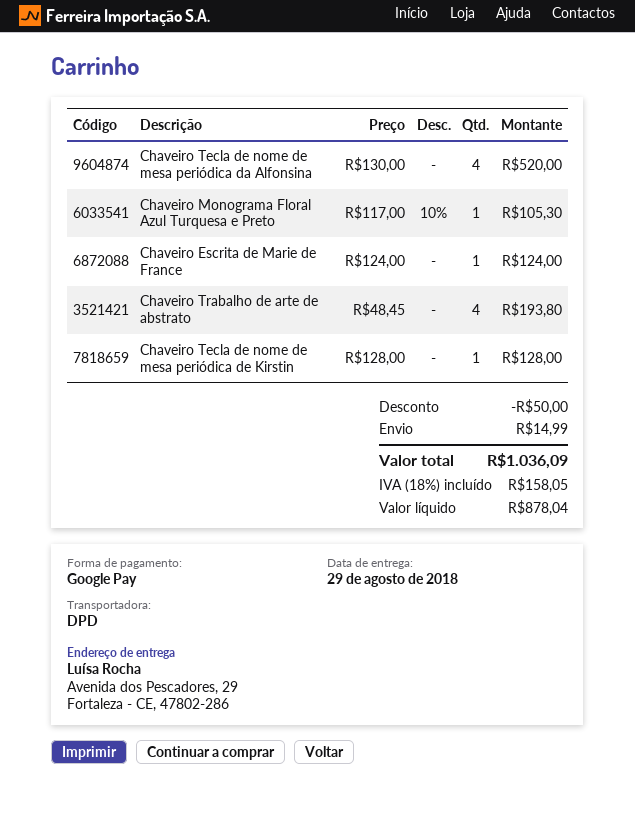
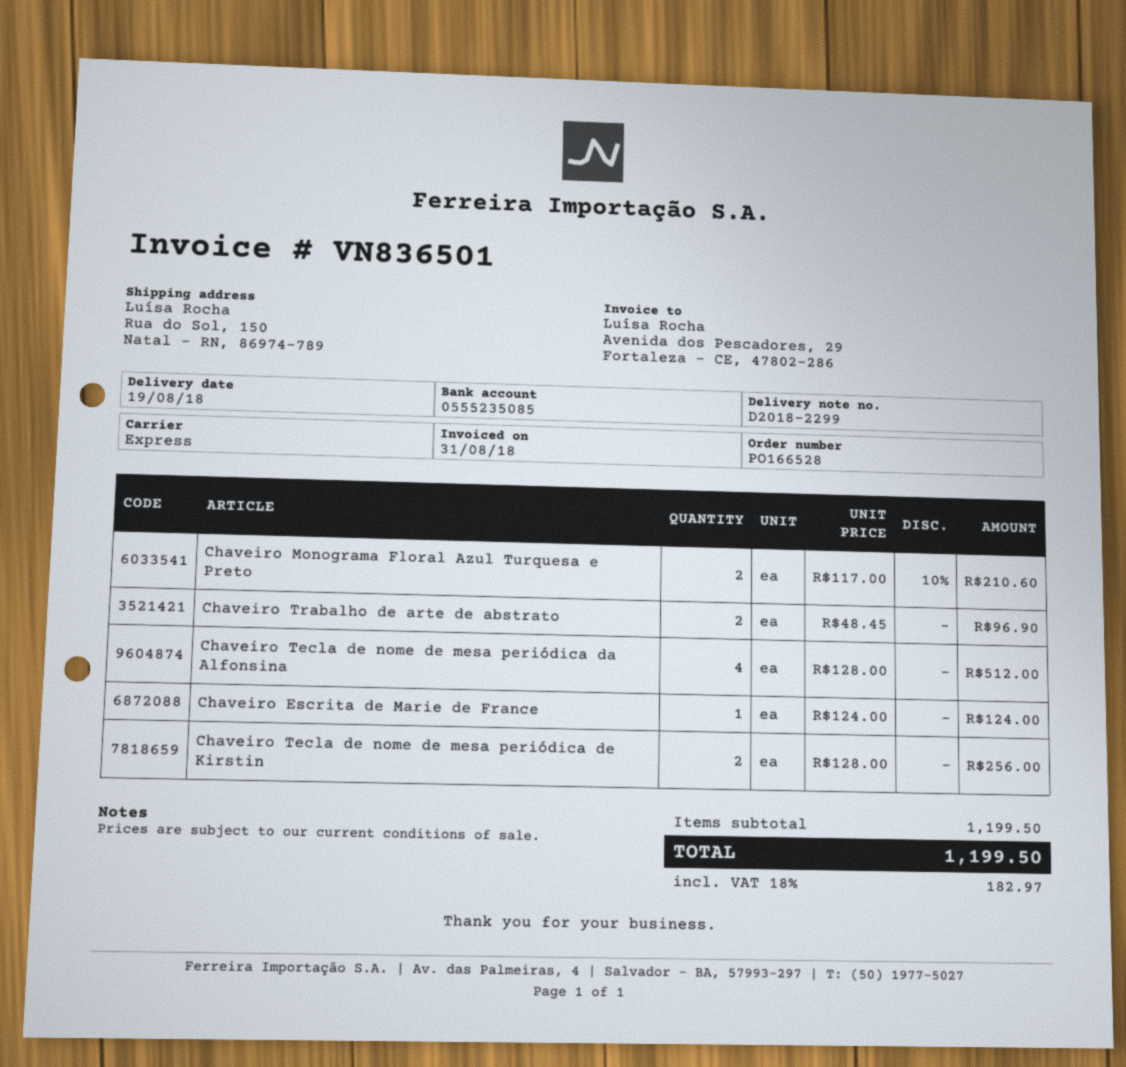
delivery date: 2018-08-29 -> 2018-08-19
shipping method: DPD -> express
ship to: Avenida dos Pescadores, 29, Fortaleza - CE, 47802-286 -> Rua do Sol, 150, Natal - RN, 86974-789
Chaveiro Tecla de nome de mesa periódica da Alfonsina: 4 x 130.00 = 520.00 -> 4 x 128.00 = 512.00
Chaveiro Monograma Floral Azul Turquesa e Preto: 1 x 117.00 - 10% = 105.30 -> 2 x 117.00 - 10% = 210.60
Chaveiro Trabalho de arte de abstrato: 4 x 48.45 = 193.80 -> 2 x 48.45 = 96.90
Chaveiro Tecla de nome de mesa periódica de Kirstin: 1 x 128.00 = 128.00 -> 2 x 128.00 = 256.00
discount: 50.00 -> none
shipping: 14.99 -> none
tax: 18% = 158.05 -> 18% = 182.97
total: 1036.09 -> 1199.50

